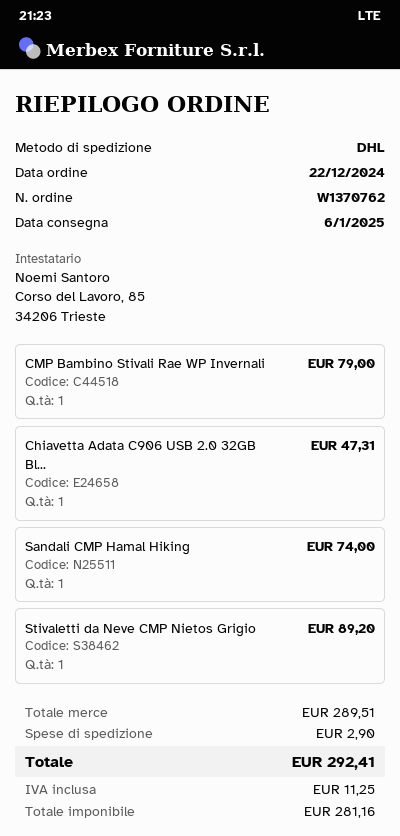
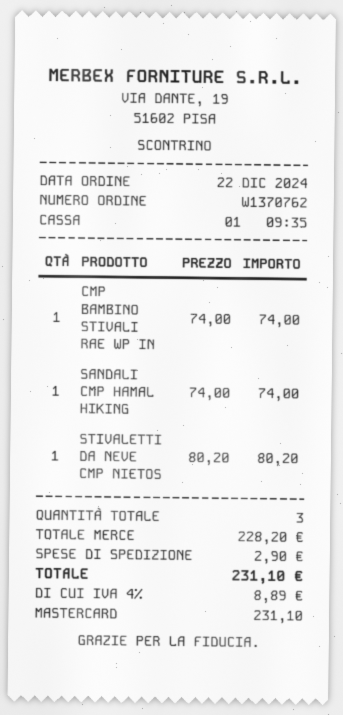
CMP Bambino Stivali Rae WP Invernali: 1 for 79.00 -> 1 for 74.00
Chiavetta Adata C906 USB 2.0 32GB Bl...: 1 for 47.31 -> none
Stivaletti da Neve CMP Nietos Grigio: 1 for 89.20 -> 1 for 80.20
subtotal: 289.51 -> 228.20
tax: 11.25 -> 8.89
total: 292.41 -> 231.10

